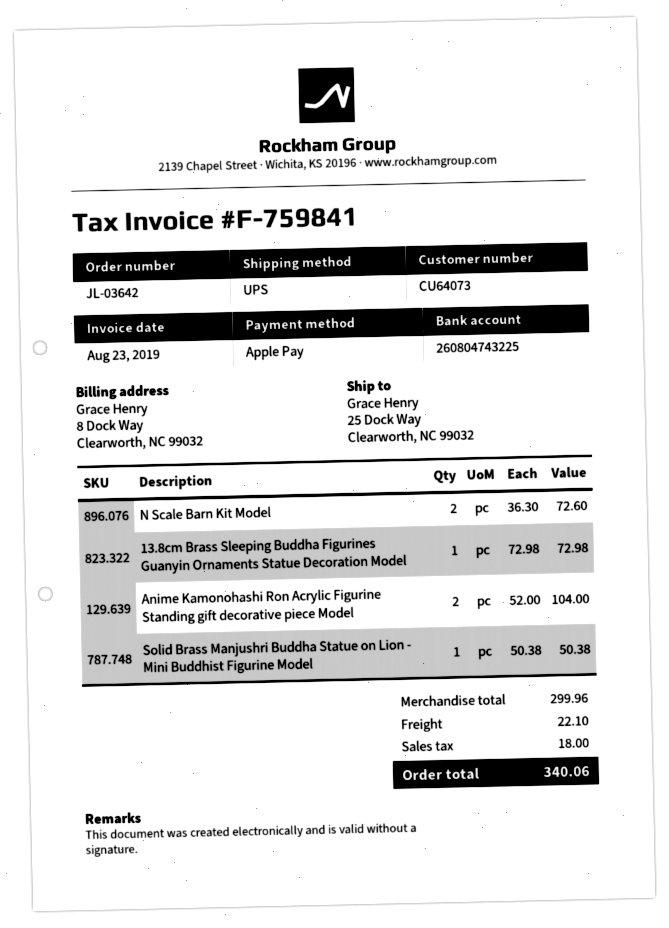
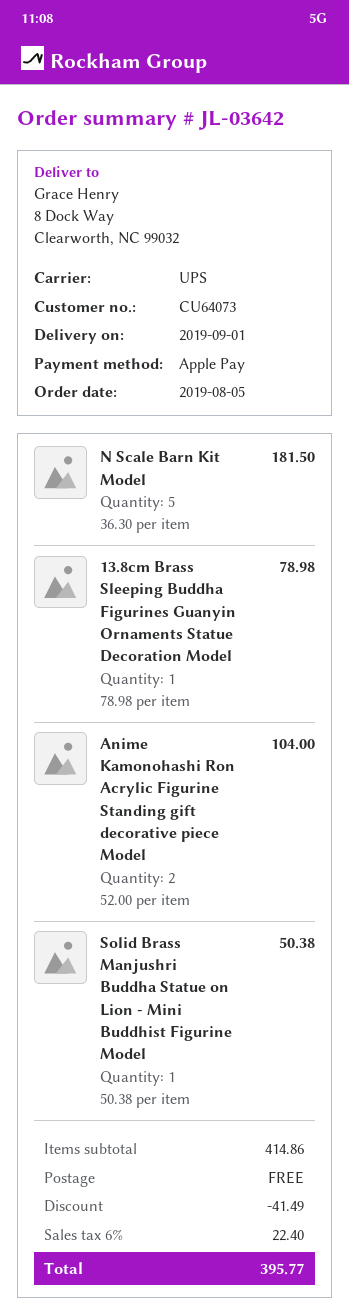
ship to: 25 Dock Way, Clearworth, NC 99032 -> 8 Dock Way, Clearworth, NC 99032
N Scale Barn Kit Model: 2 x 36.30 = 72.60 -> 5 x 36.30 = 181.50
13.8cm Brass Sleeping Buddha Figurines Guanyin Ornaments Statue Decoration Model: 1 x 72.98 = 72.98 -> 1 x 78.98 = 78.98
subtotal: 299.96 -> 414.86
discount: none -> 41.49
shipping: 22.10 -> 0.00
tax: 18.00 -> 22.40
total: 340.06 -> 395.77

